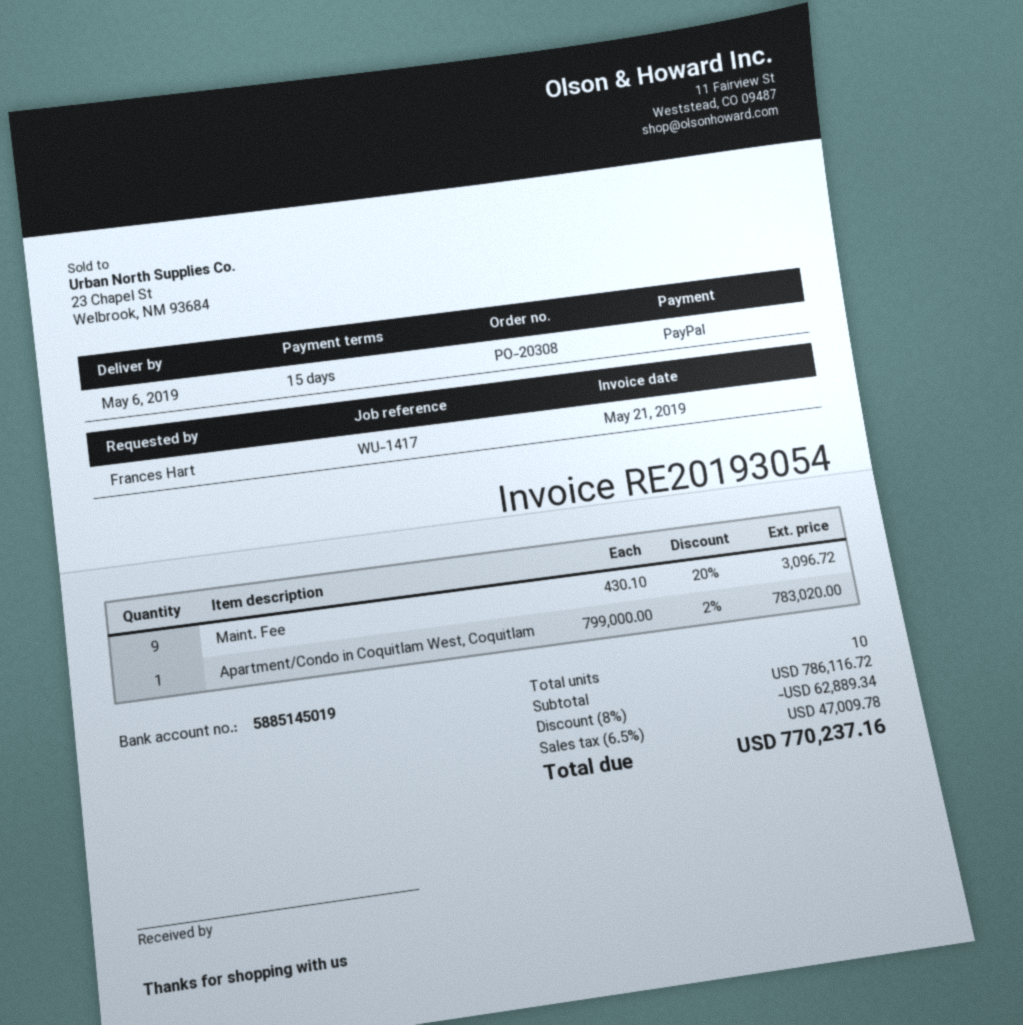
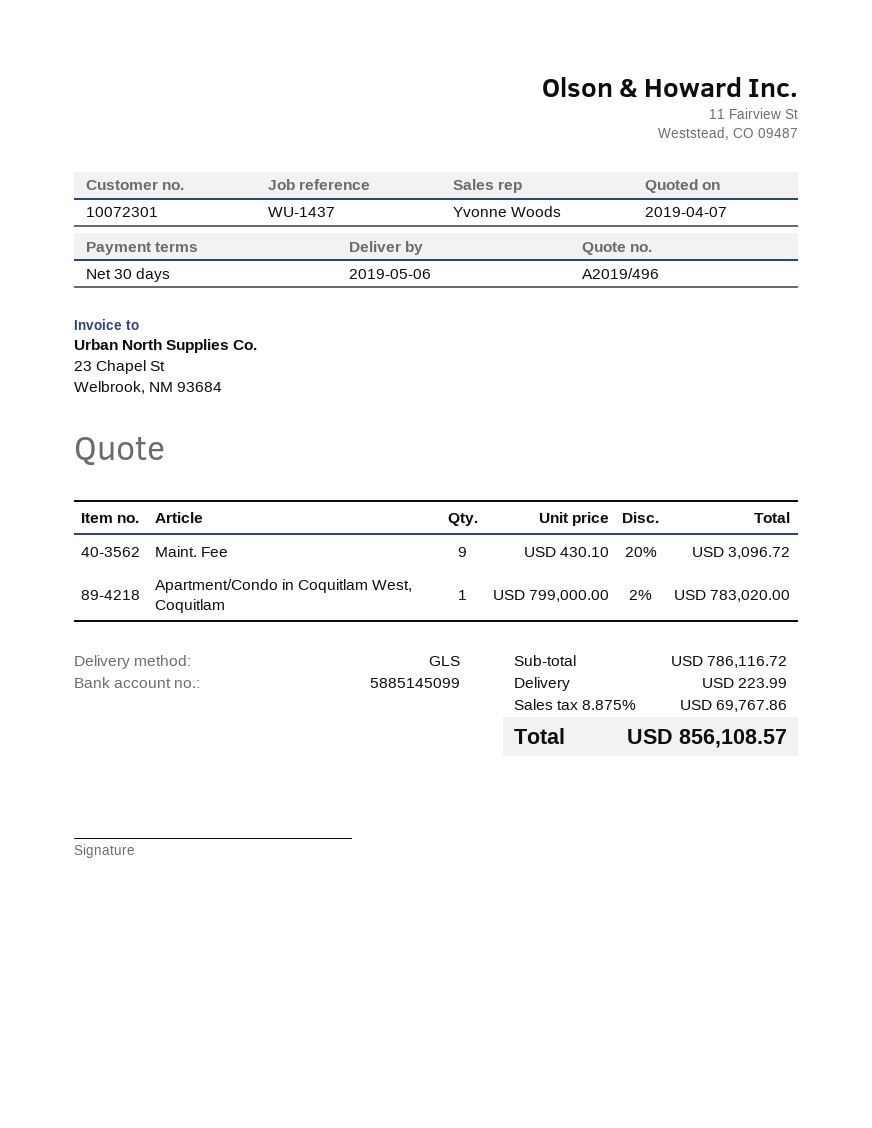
payment terms: 15 days -> 30 days
reference: WU-1417 -> WU-1437
bank account: 5885145019 -> 5885145099
discount: 8% = 62889.34 -> none
shipping: none -> 223.99
tax: 6.5% = 47009.78 -> 8.875% = 69767.86
total: 770237.16 -> 856108.57

